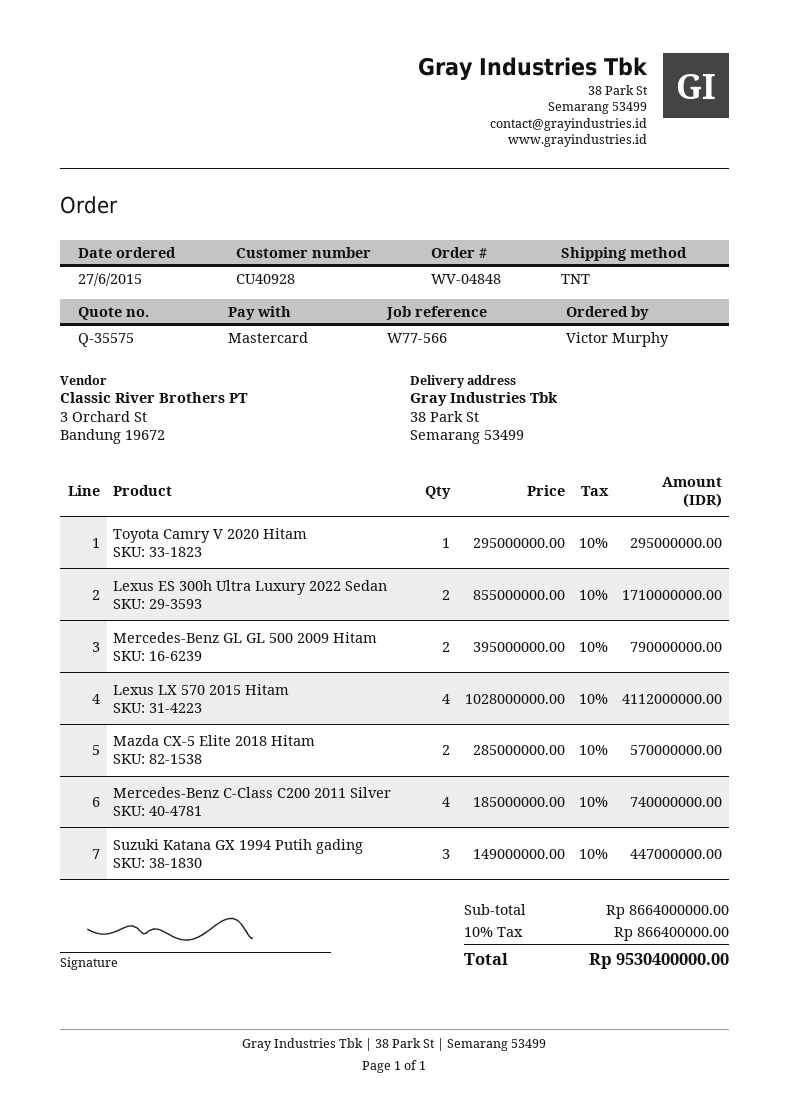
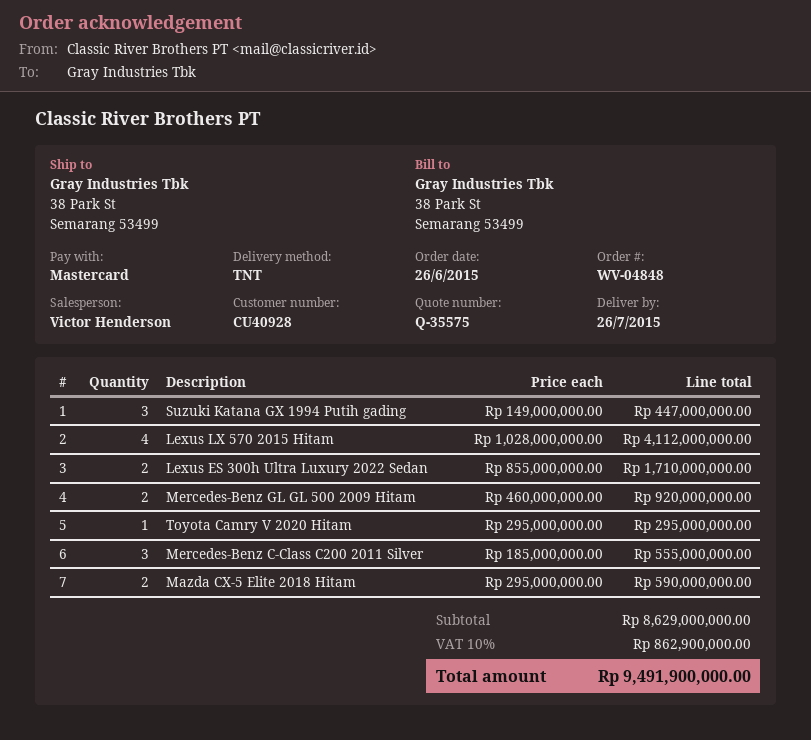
order date: 2015-06-27 -> 2015-06-26
Mercedes-Benz GL GL 500 2009 Hitam: 2 x 395000000.00 = 790000000.00 -> 2 x 460000000.00 = 920000000.00
Mazda CX-5 Elite 2018 Hitam: 2 x 285000000.00 = 570000000.00 -> 2 x 295000000.00 = 590000000.00
Mercedes-Benz C-Class C200 2011 Silver: 4 x 185000000.00 = 740000000.00 -> 3 x 185000000.00 = 555000000.00
subtotal: 8664000000.00 -> 8629000000.00
tax: 10% = 866400000.00 -> 10% = 862900000.00
total: 9530400000.00 -> 9491900000.00

